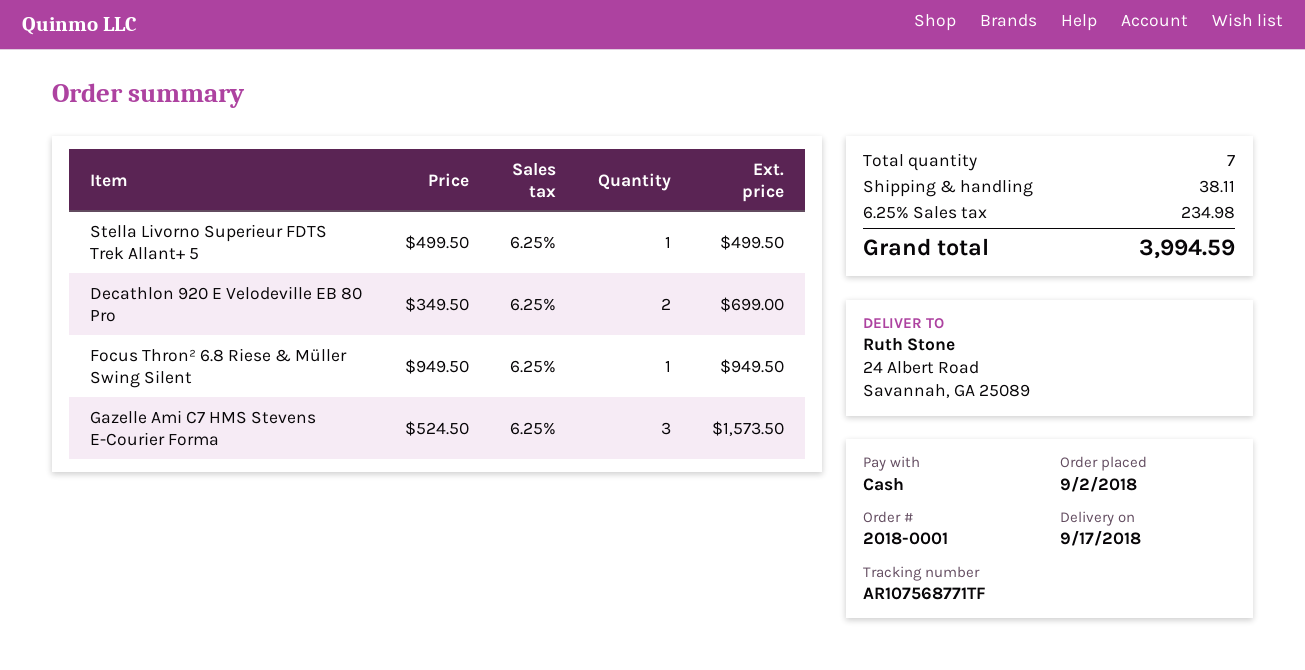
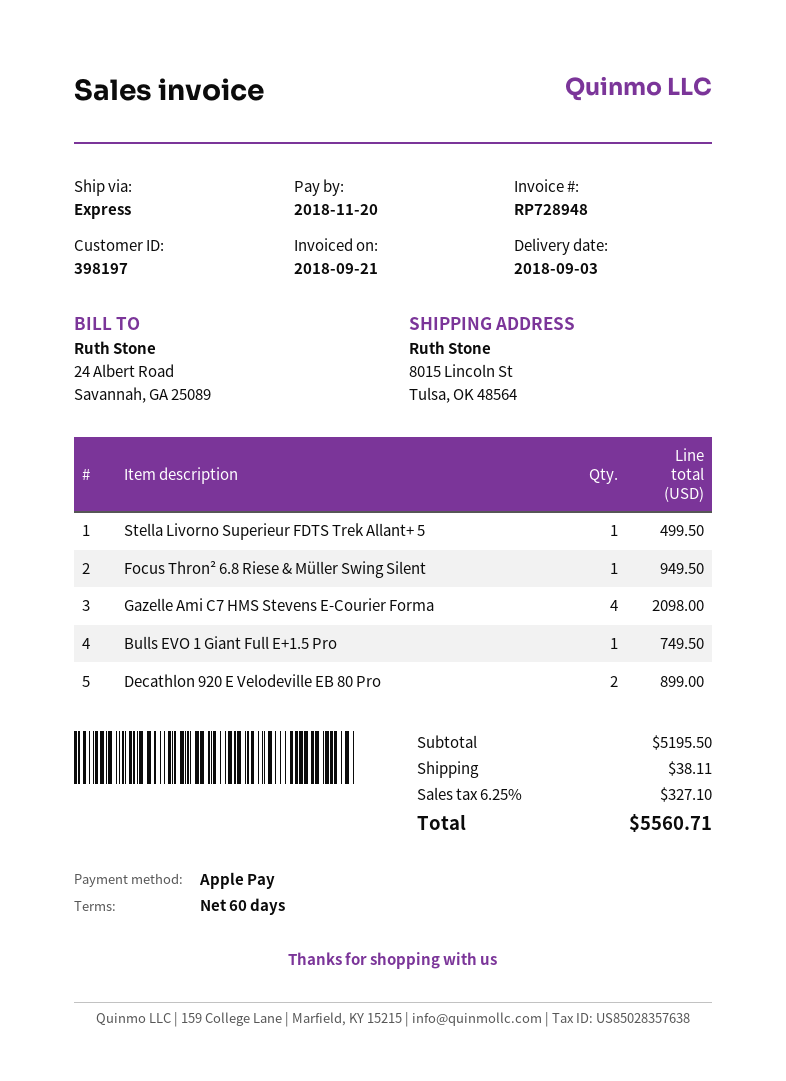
delivery date: 2018-09-17 -> 2018-09-03
payment method: cash -> Apple Pay
ship to: 24 Albert Road, Savannah, GA 25089 -> 8015 Lincoln St, Tulsa, OK 48564
Decathlon 920 E Velodeville EB 80 Pro: 2 for 699.00 -> 2 for 899.00
Gazelle Ami C7 HMS Stevens E-Courier Forma: 3 for 1573.50 -> 4 for 2098.00
Bulls EVO 1 Giant Full E+1.5 Pro: none -> 1 for 749.50
tax: 6.25% = 234.98 -> 6.25% = 327.10
total: 3994.59 -> 5560.71

